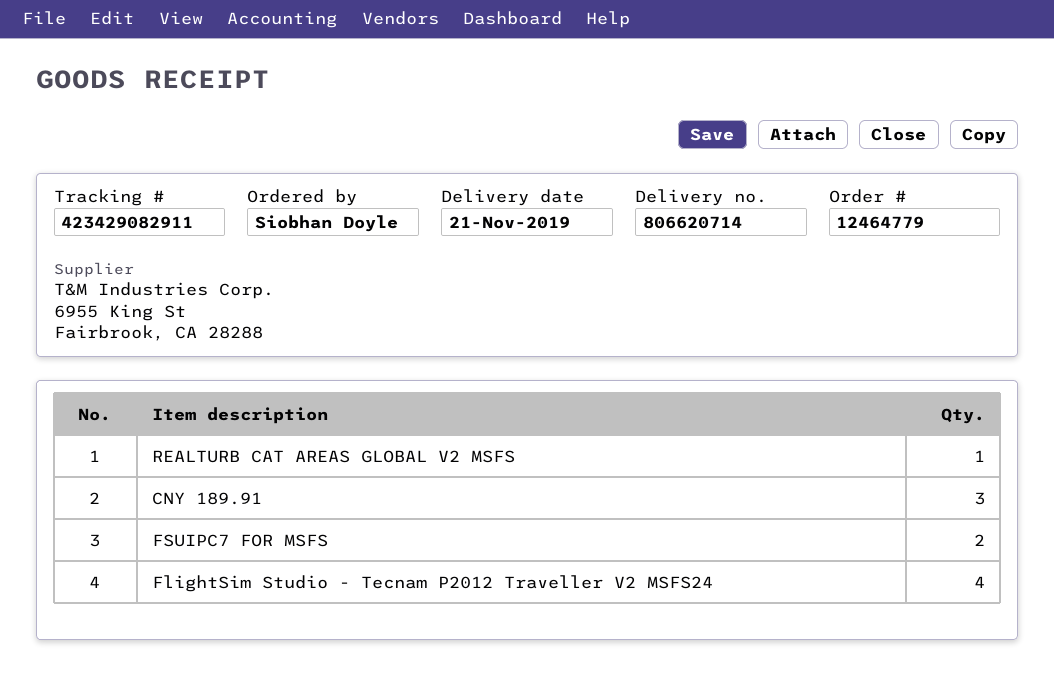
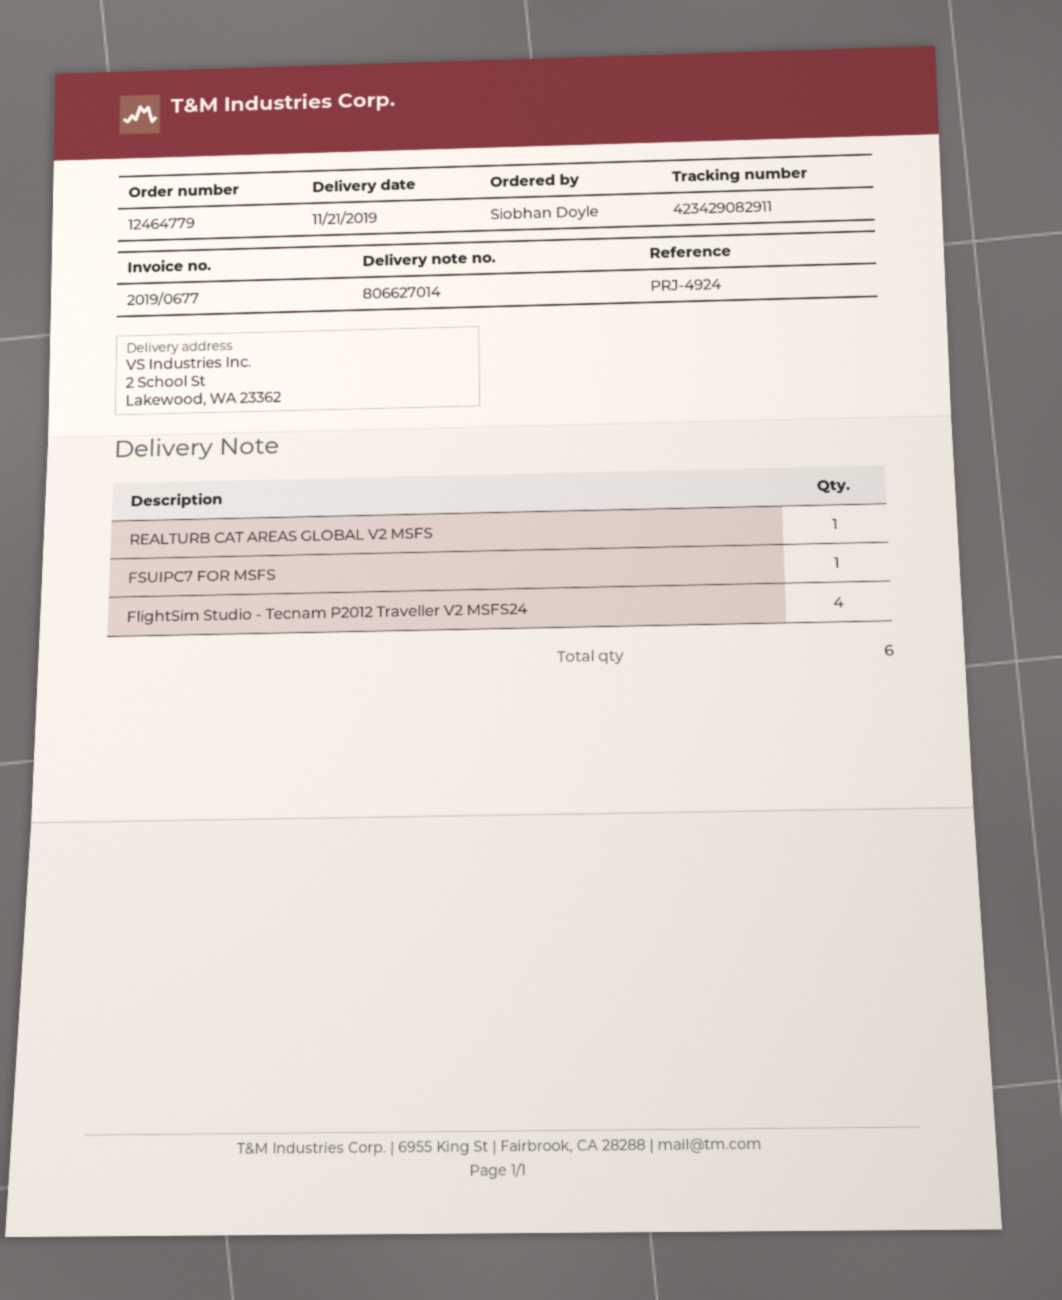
delivery note number: 806620714 -> 806627014
CNY 189.91: 3 -> none
FSUIPC7 FOR MSFS: 2 -> 1

